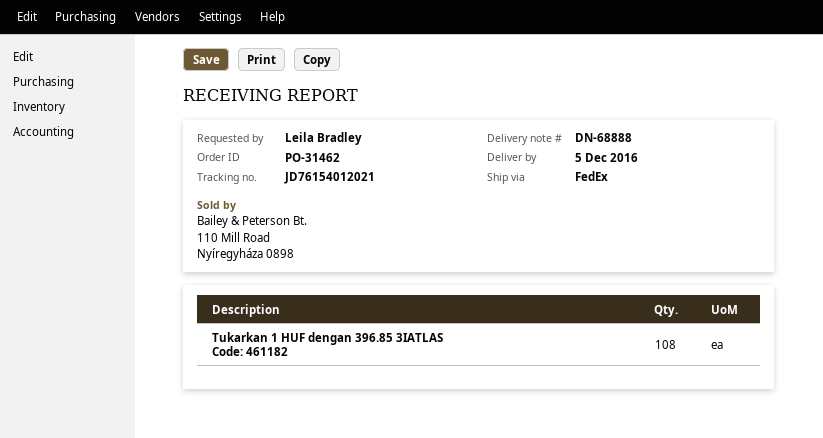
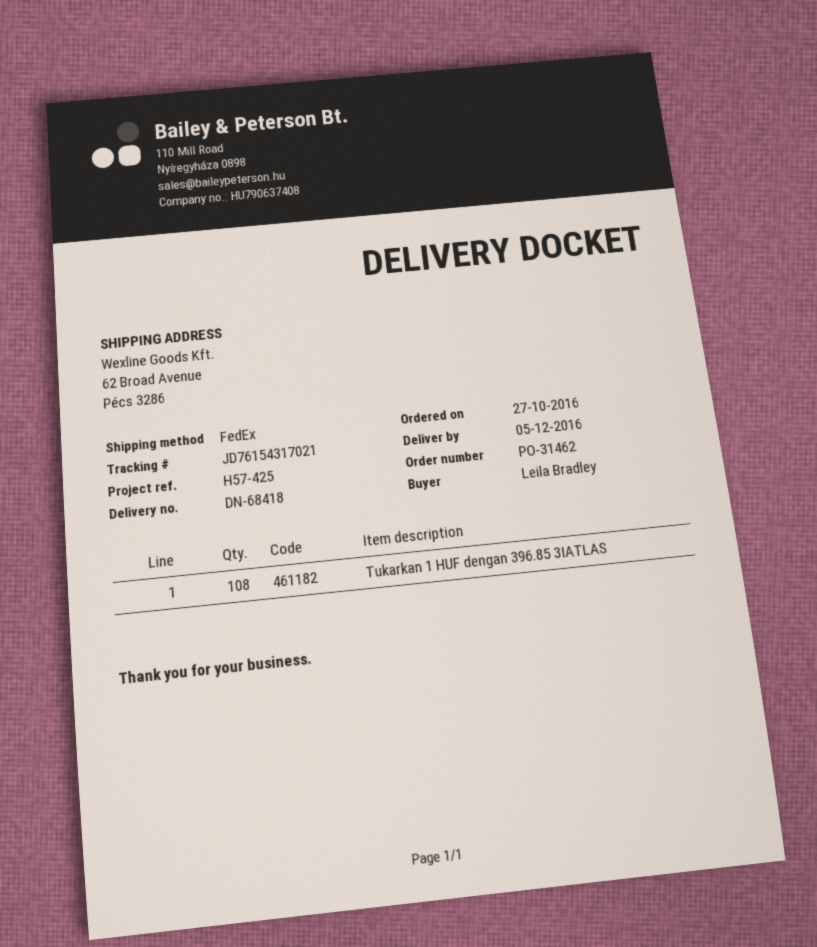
delivery note number: DN-68888 -> DN-68418
tracking number: JD76154012021 -> JD76154317021

